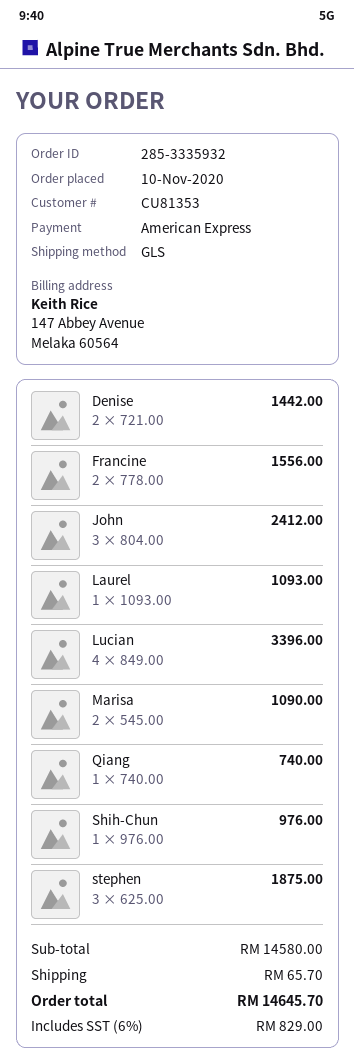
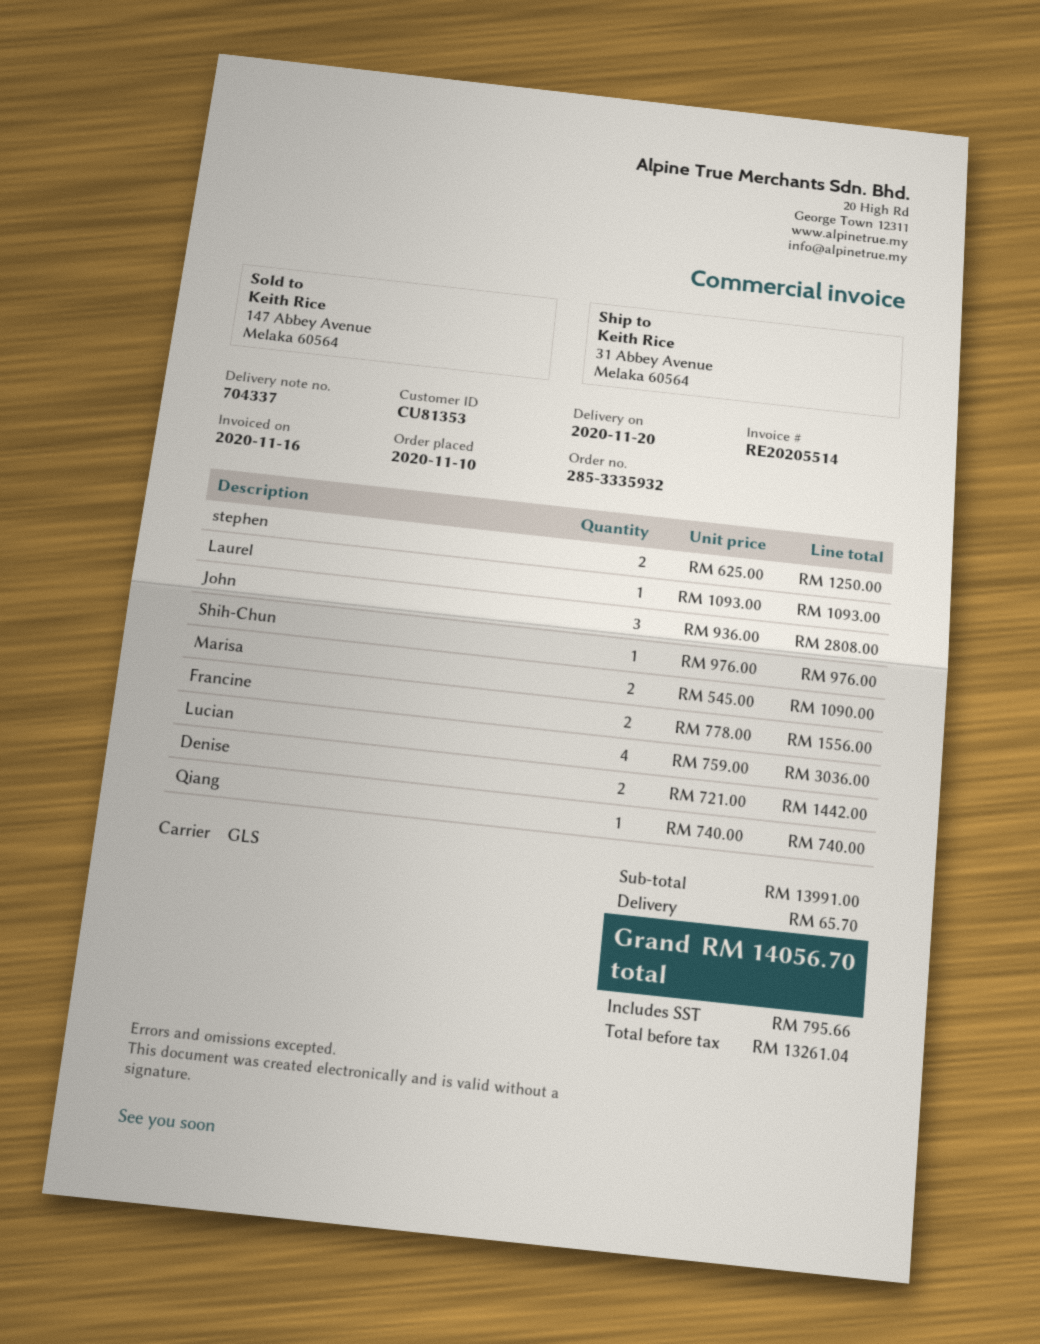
John: 3 x 804.00 = 2412.00 -> 3 x 936.00 = 2808.00
Lucian: 4 x 849.00 = 3396.00 -> 4 x 759.00 = 3036.00
stephen: 3 x 625.00 = 1875.00 -> 2 x 625.00 = 1250.00
subtotal: 14580.00 -> 13991.00
tax: 829.00 -> 795.66
total: 14645.70 -> 14056.70

